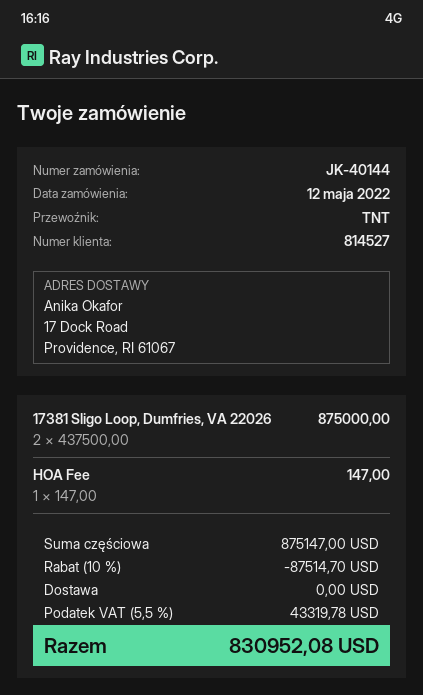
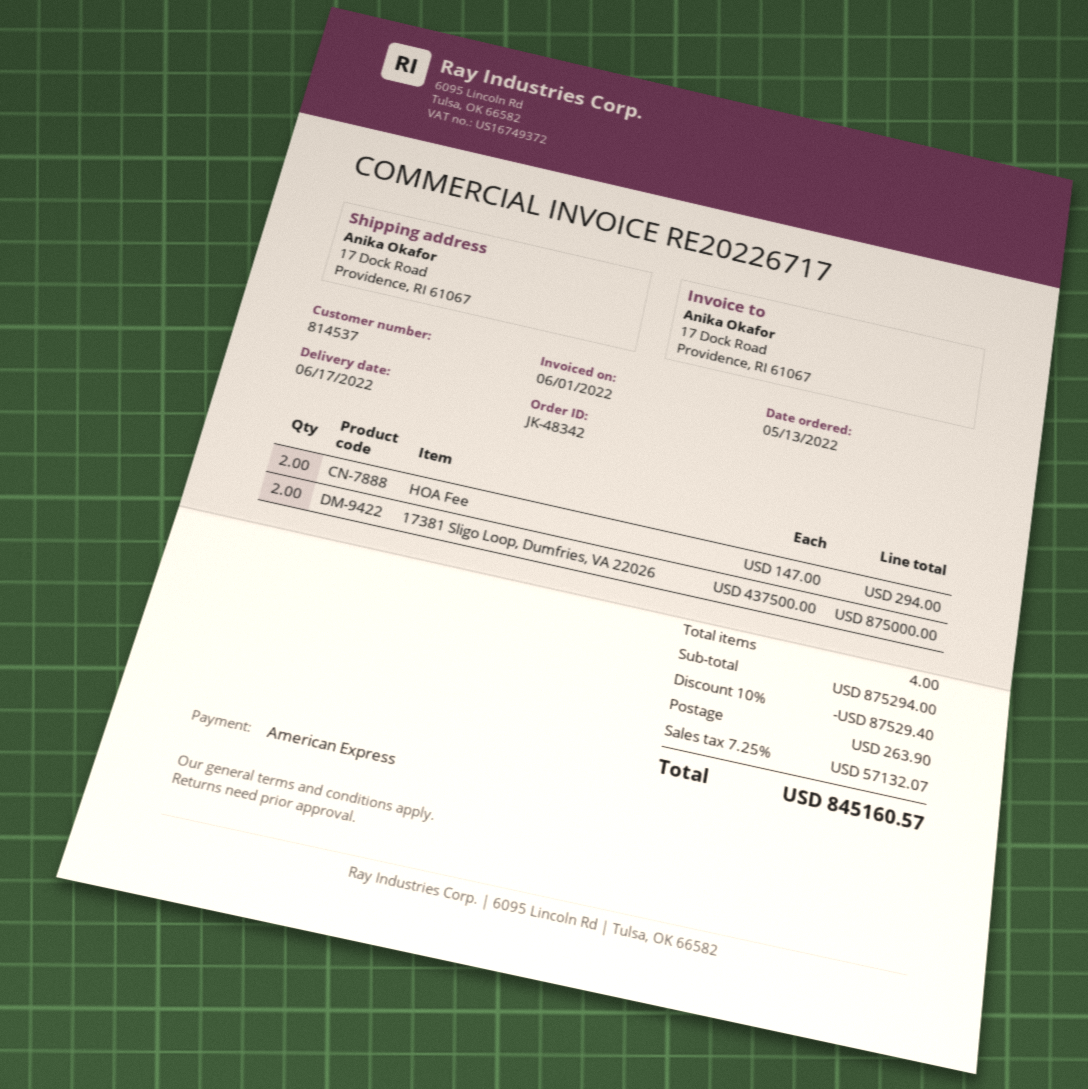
order number: JK-40144 -> JK-48342
order date: 2022-05-12 -> 2022-05-13
customer number: 814527 -> 814537
HOA Fee: 1 x 147.00 = 147.00 -> 2 x 147.00 = 294.00
subtotal: 875147.00 -> 875294.00
discount: 10% = 87514.70 -> 10% = 87529.40
shipping: 0.00 -> 263.90
tax: 5.5% = 43319.78 -> 7.25% = 57132.07
total: 830952.08 -> 845160.57

